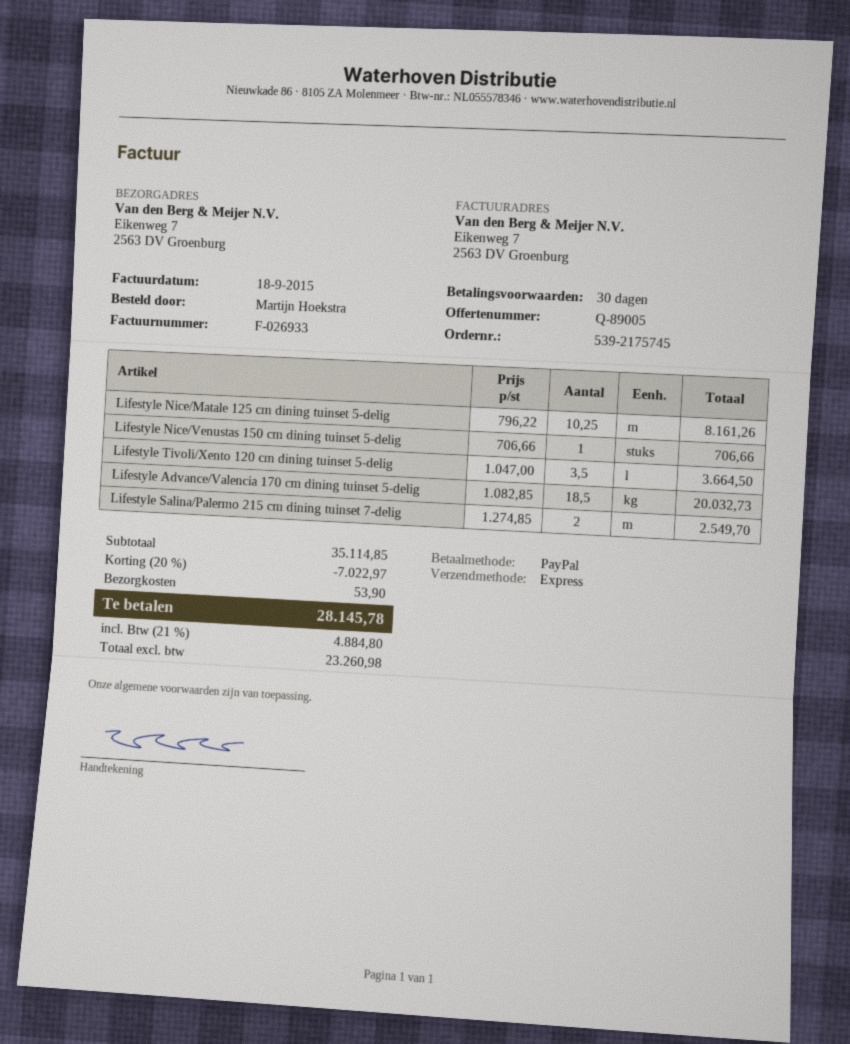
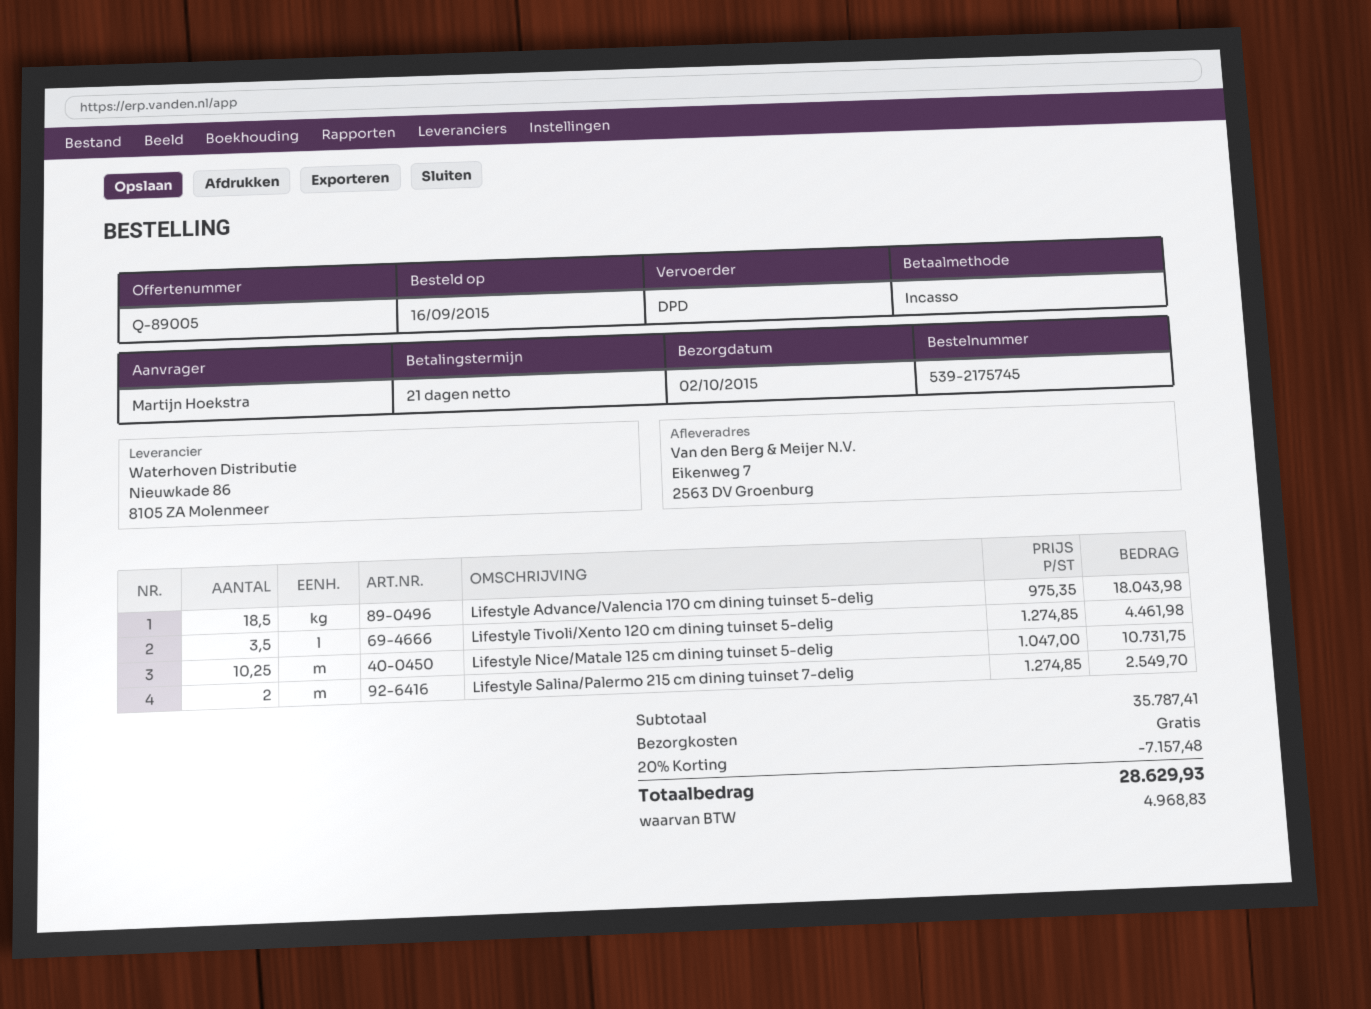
payment terms: 30 days -> 21 days
payment method: PayPal -> direct debit
shipping method: express -> DPD
Lifestyle Nice/Matale 125 cm dining tuinset 5-delig: 10.25 x 796.22 = 8161.26 -> 10.25 x 1047.00 = 10731.75
Lifestyle Nice/Venustas 150 cm dining tuinset 5-delig: 1 x 706.66 = 706.66 -> none
Lifestyle Tivoli/Xento 120 cm dining tuinset 5-delig: 3.5 x 1047.00 = 3664.50 -> 3.5 x 1274.85 = 4461.98
Lifestyle Advance/Valencia 170 cm dining tuinset 5-delig: 18.5 x 1082.85 = 20032.73 -> 18.5 x 975.35 = 18043.98
subtotal: 35114.85 -> 35787.41
discount: 20% = 7022.97 -> 20% = 7157.48
shipping: 53.90 -> 0.00
tax: 4884.80 -> 4968.83
total: 28145.78 -> 28629.93

